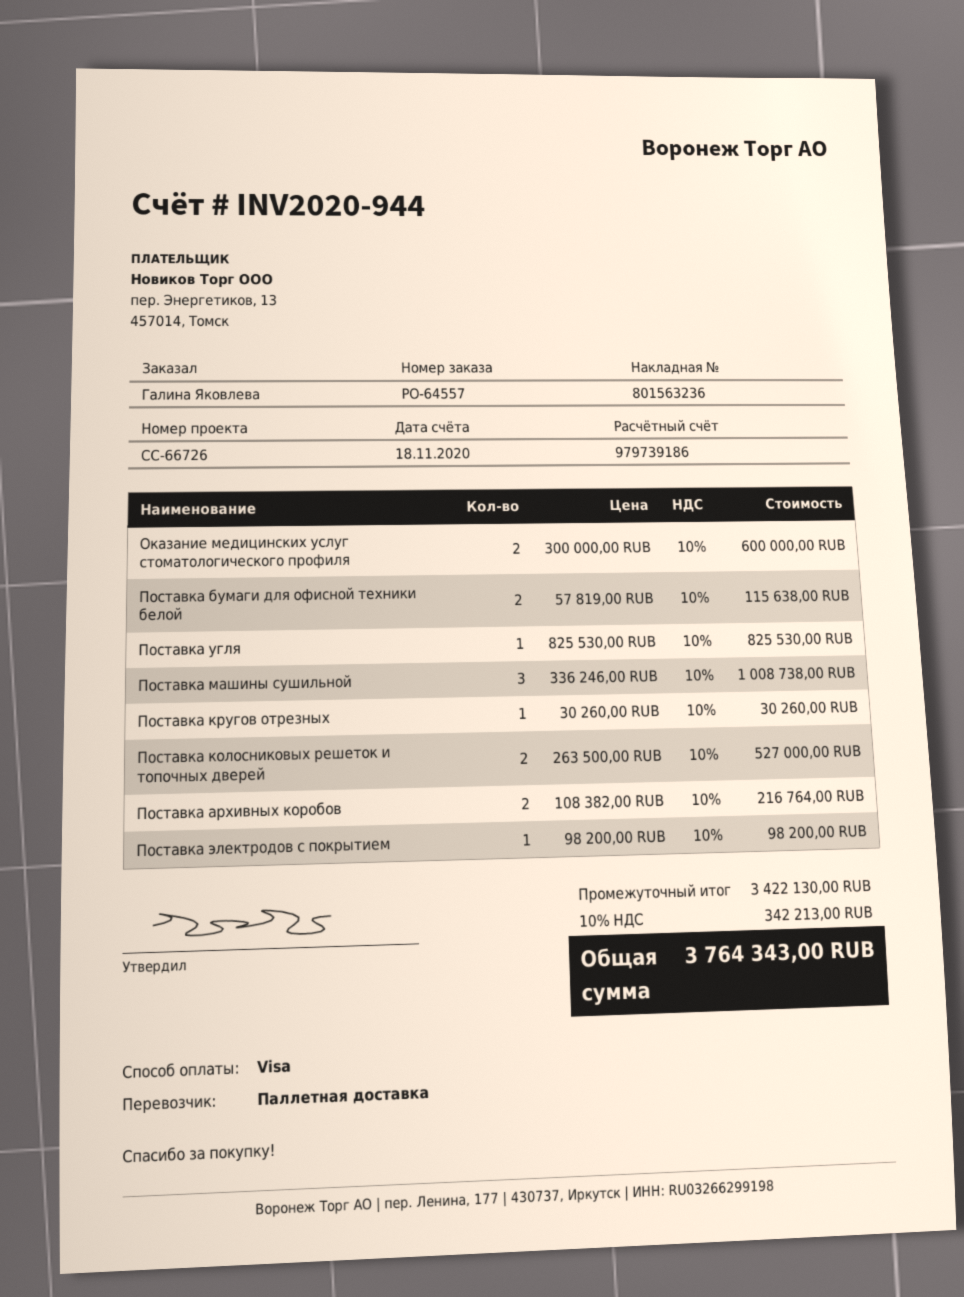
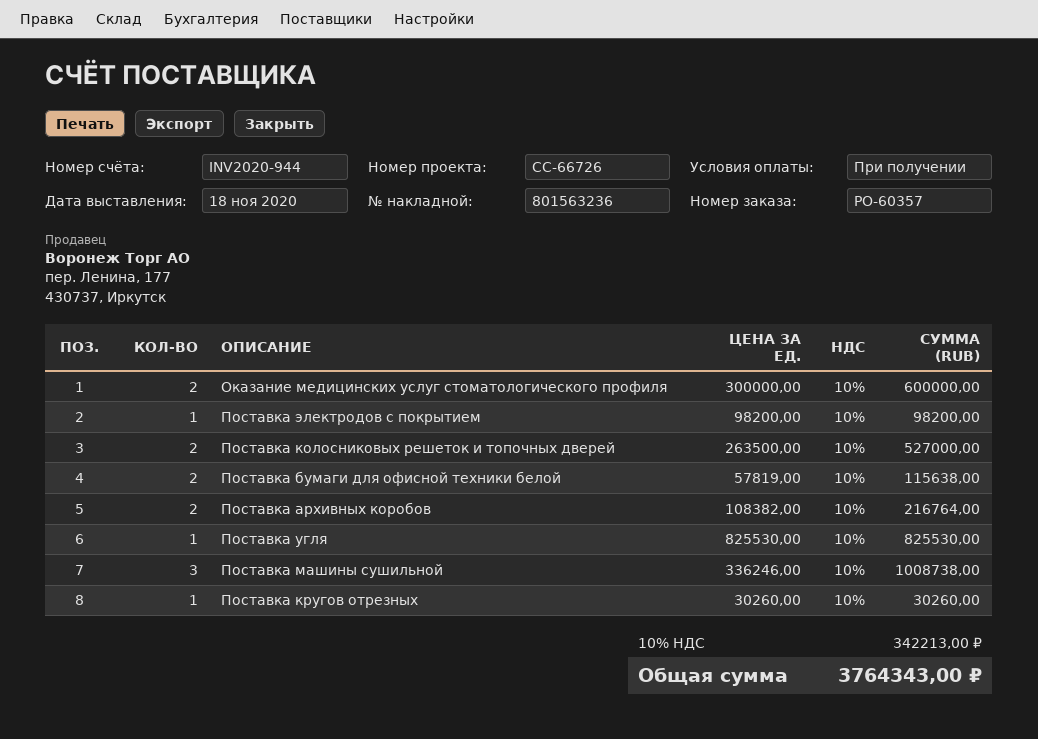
order number: PO-64557 -> PO-60357

